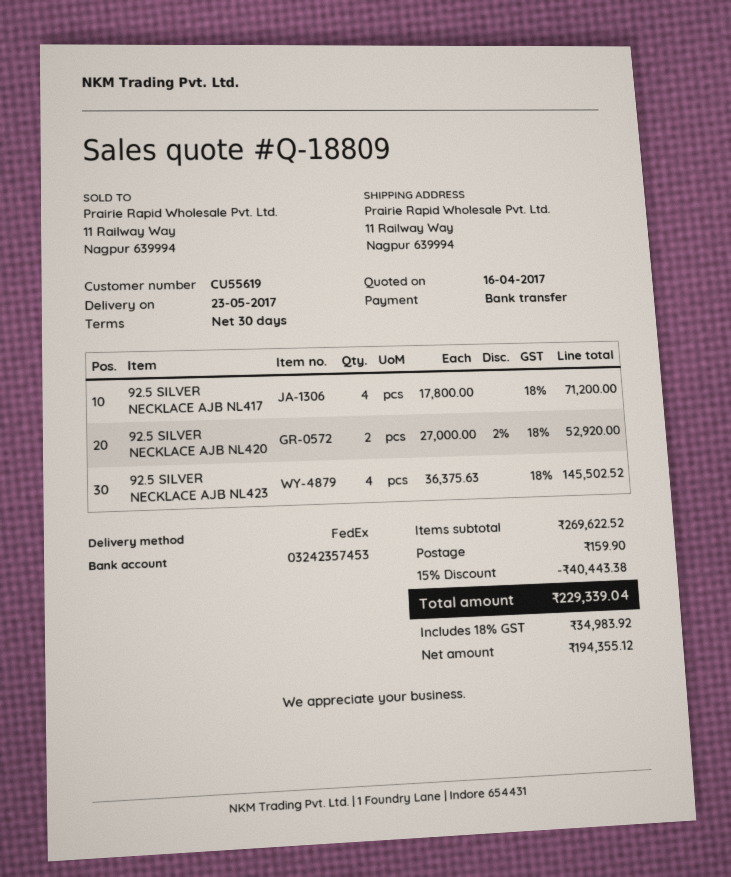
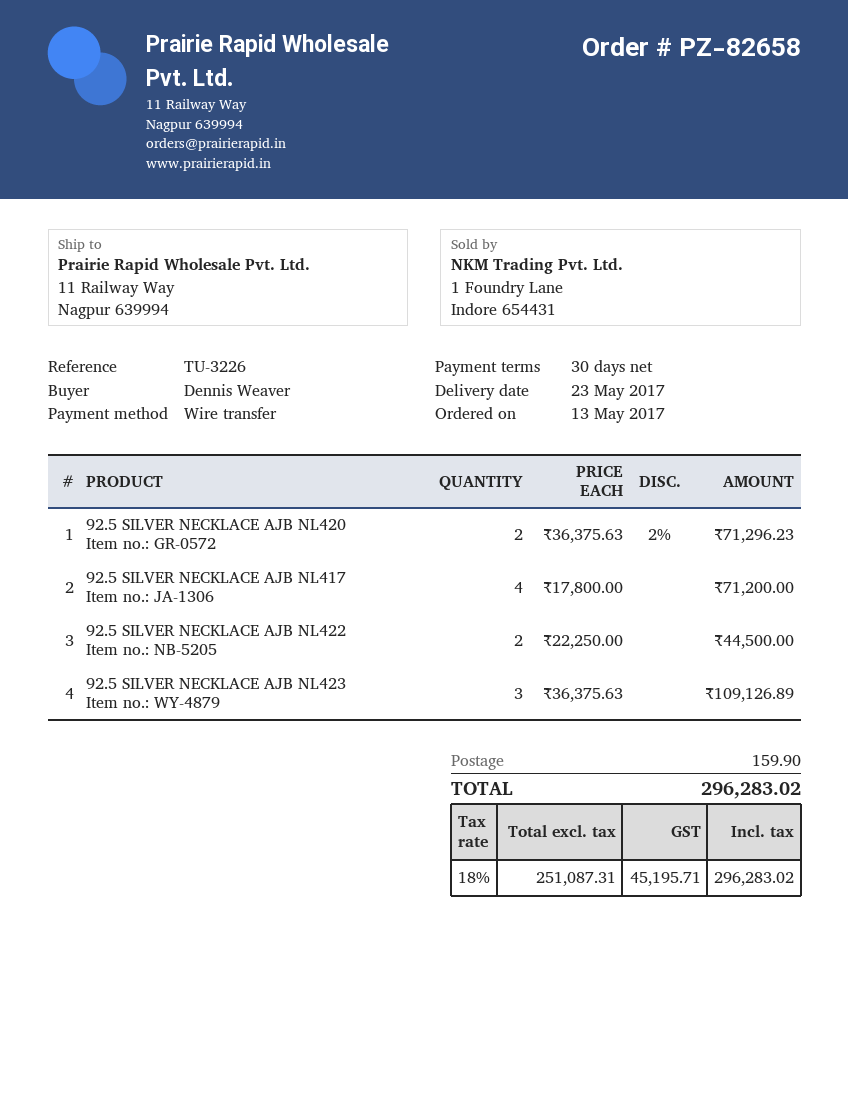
92.5 SILVER NECKLACE AJB NL420: 2 x 27000.00 - 2% = 52920.00 -> 2 x 36375.63 - 2% = 71296.23
92.5 SILVER NECKLACE AJB NL423: 4 x 36375.63 = 145502.52 -> 3 x 36375.63 = 109126.89
92.5 SILVER NECKLACE AJB NL422: none -> 2 x 22250.00 = 44500.00
discount: 15% = 40443.38 -> none
net: 194355.12 -> 251087.31
tax: 18% = 34983.92 -> 18% = 45195.71
total: 229339.04 -> 296283.02

